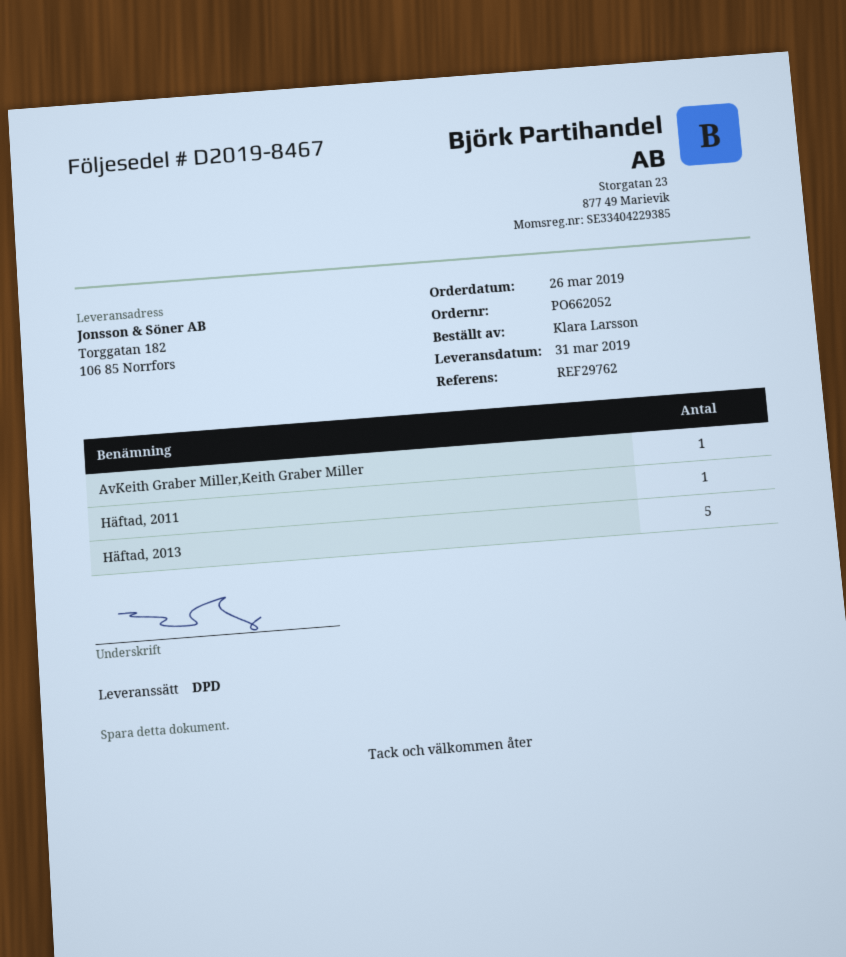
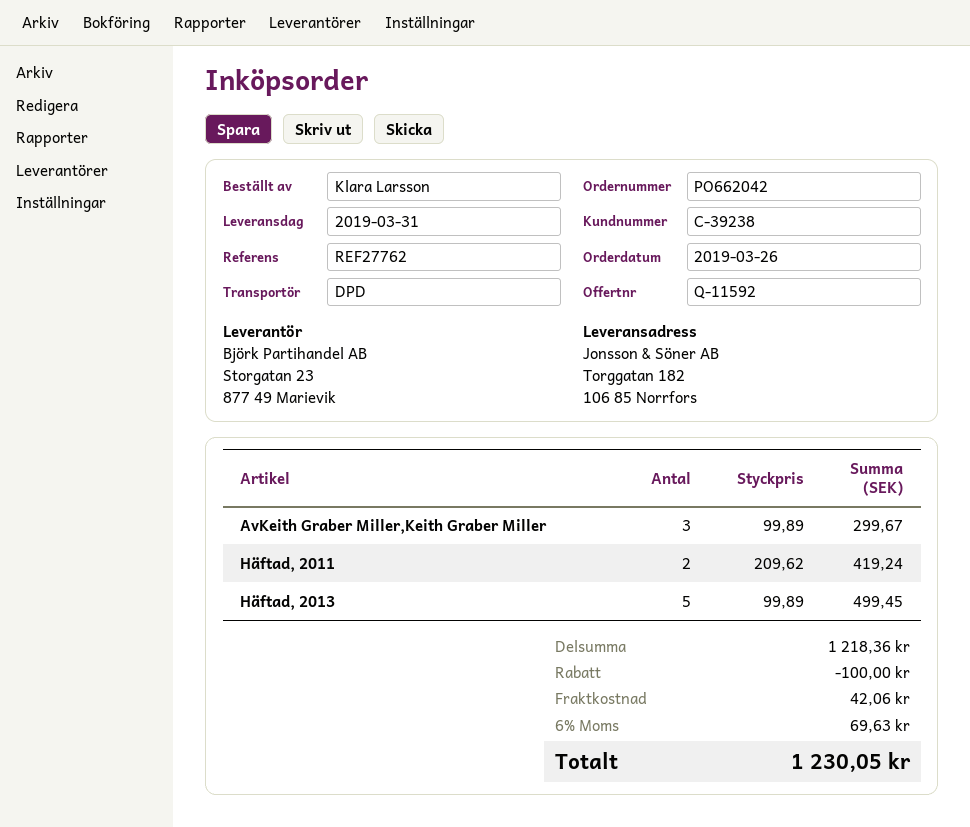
order number: PO662052 -> PO662042
reference: REF29762 -> REF27762
AvKeith Graber Miller,Keith Graber Miller: 1 -> 3
Häftad, 2011: 1 -> 2

